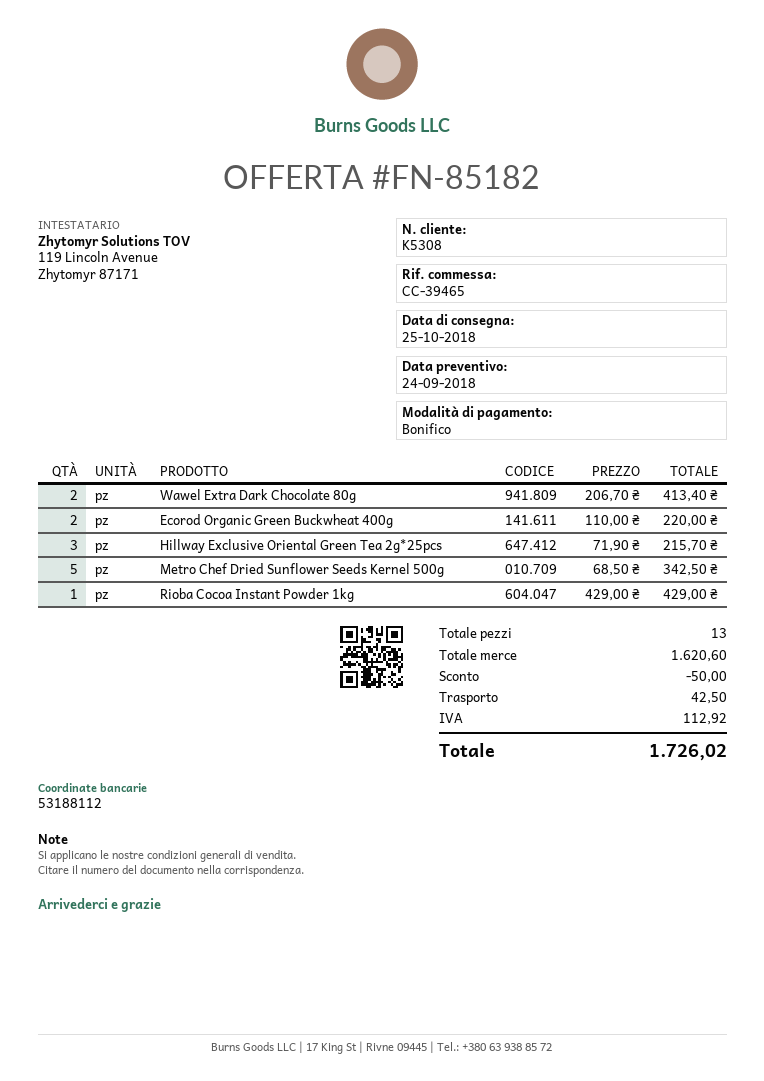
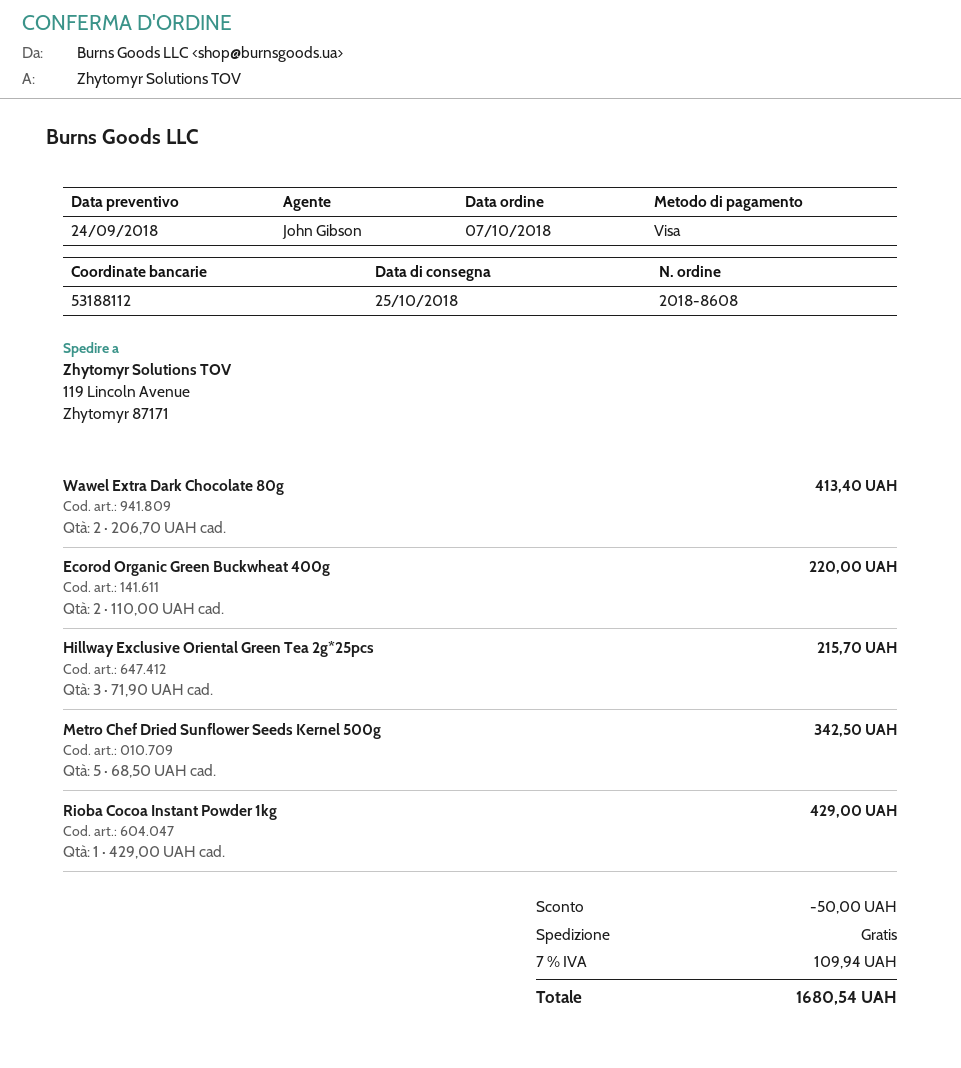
payment method: bank transfer -> Visa
shipping: 42.50 -> 0.00
tax: 112.92 -> 109.94
total: 1726.02 -> 1680.54

